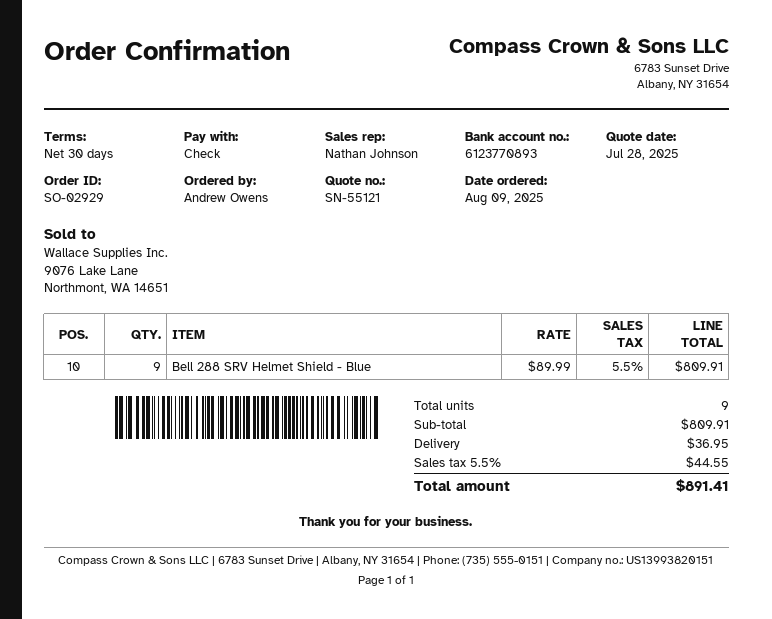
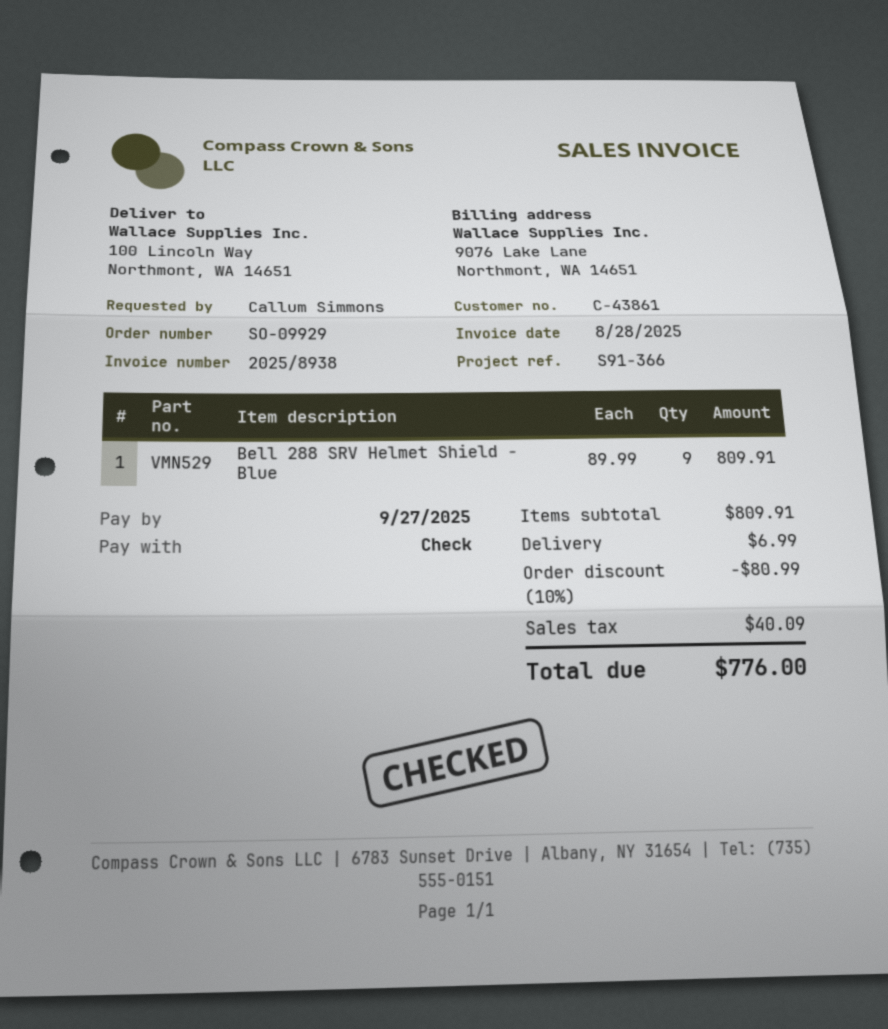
order number: SO-02929 -> SO-09929
ordered by: Andrew Owens -> Callum Simmons
discount: none -> 10% = 80.99
shipping: 36.95 -> 6.99
tax: 44.55 -> 40.09
total: 891.41 -> 776.00

